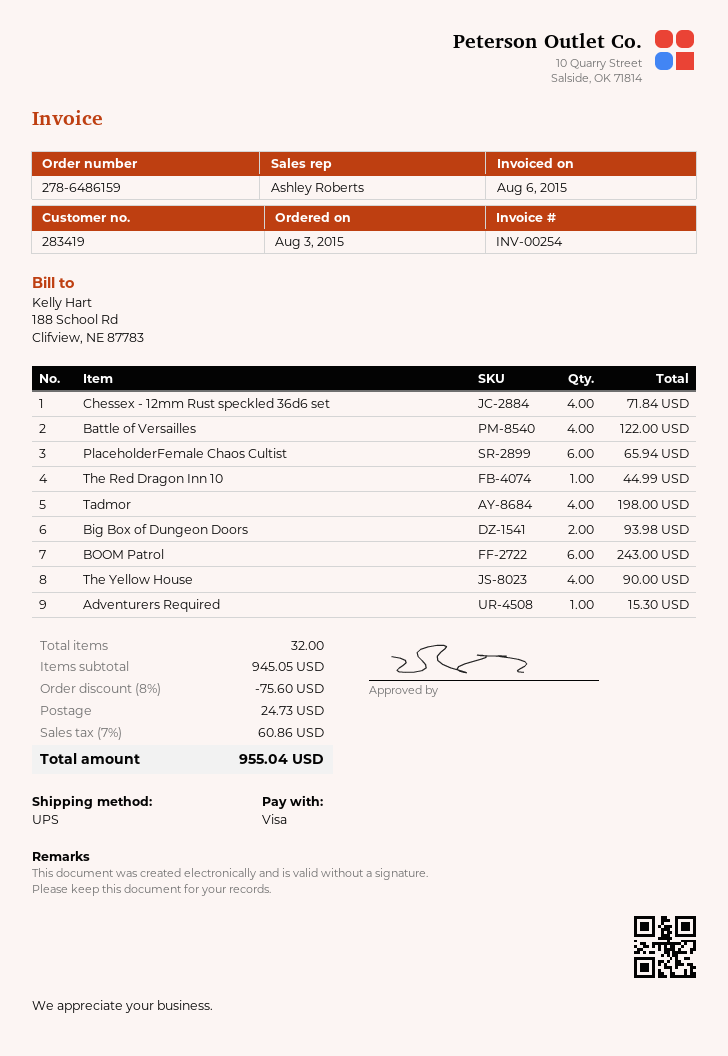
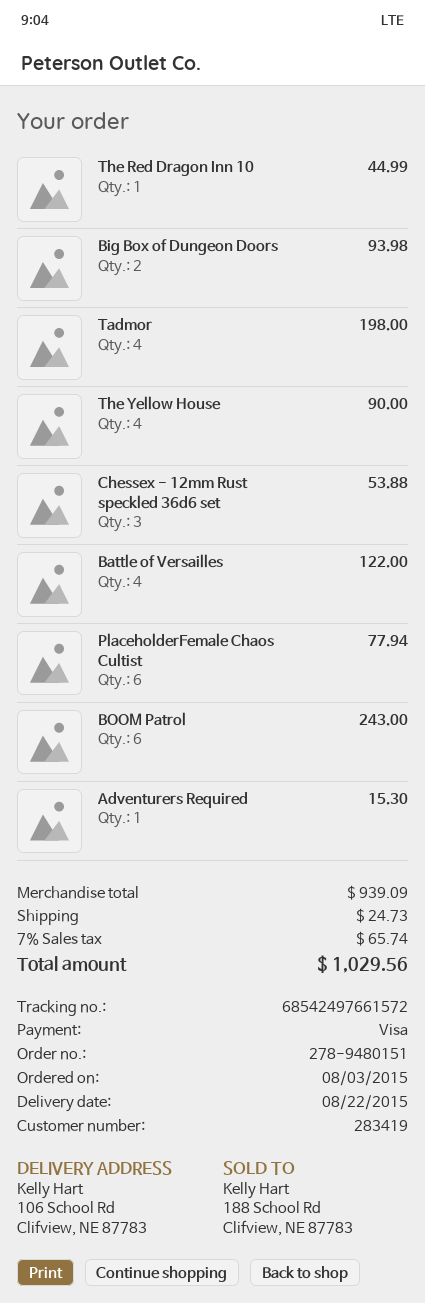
order number: 278-6486159 -> 278-9480151
Chessex - 12mm Rust speckled 36d6 set: 4 for 71.84 -> 3 for 53.88
PlaceholderFemale Chaos Cultist: 6 for 65.94 -> 6 for 77.94
subtotal: 945.05 -> 939.09
discount: 8% = 75.60 -> none
tax: 7% = 60.86 -> 7% = 65.74
total: 955.04 -> 1029.56

